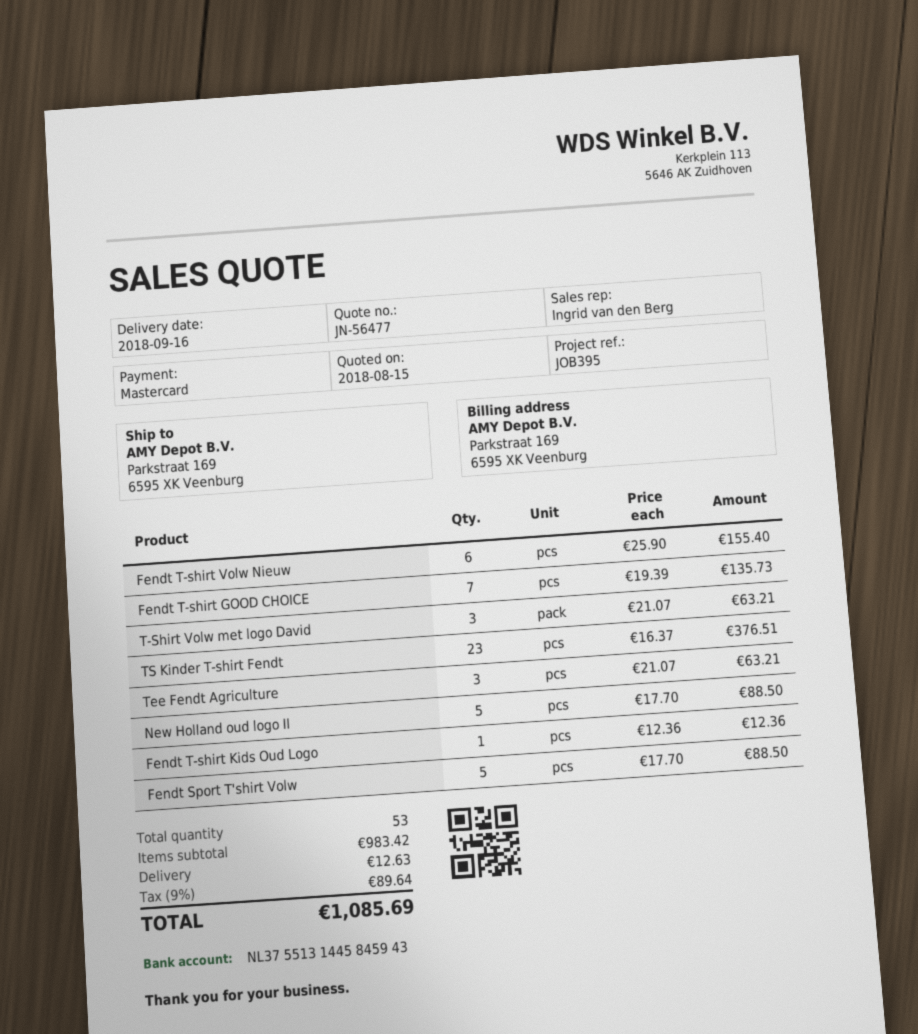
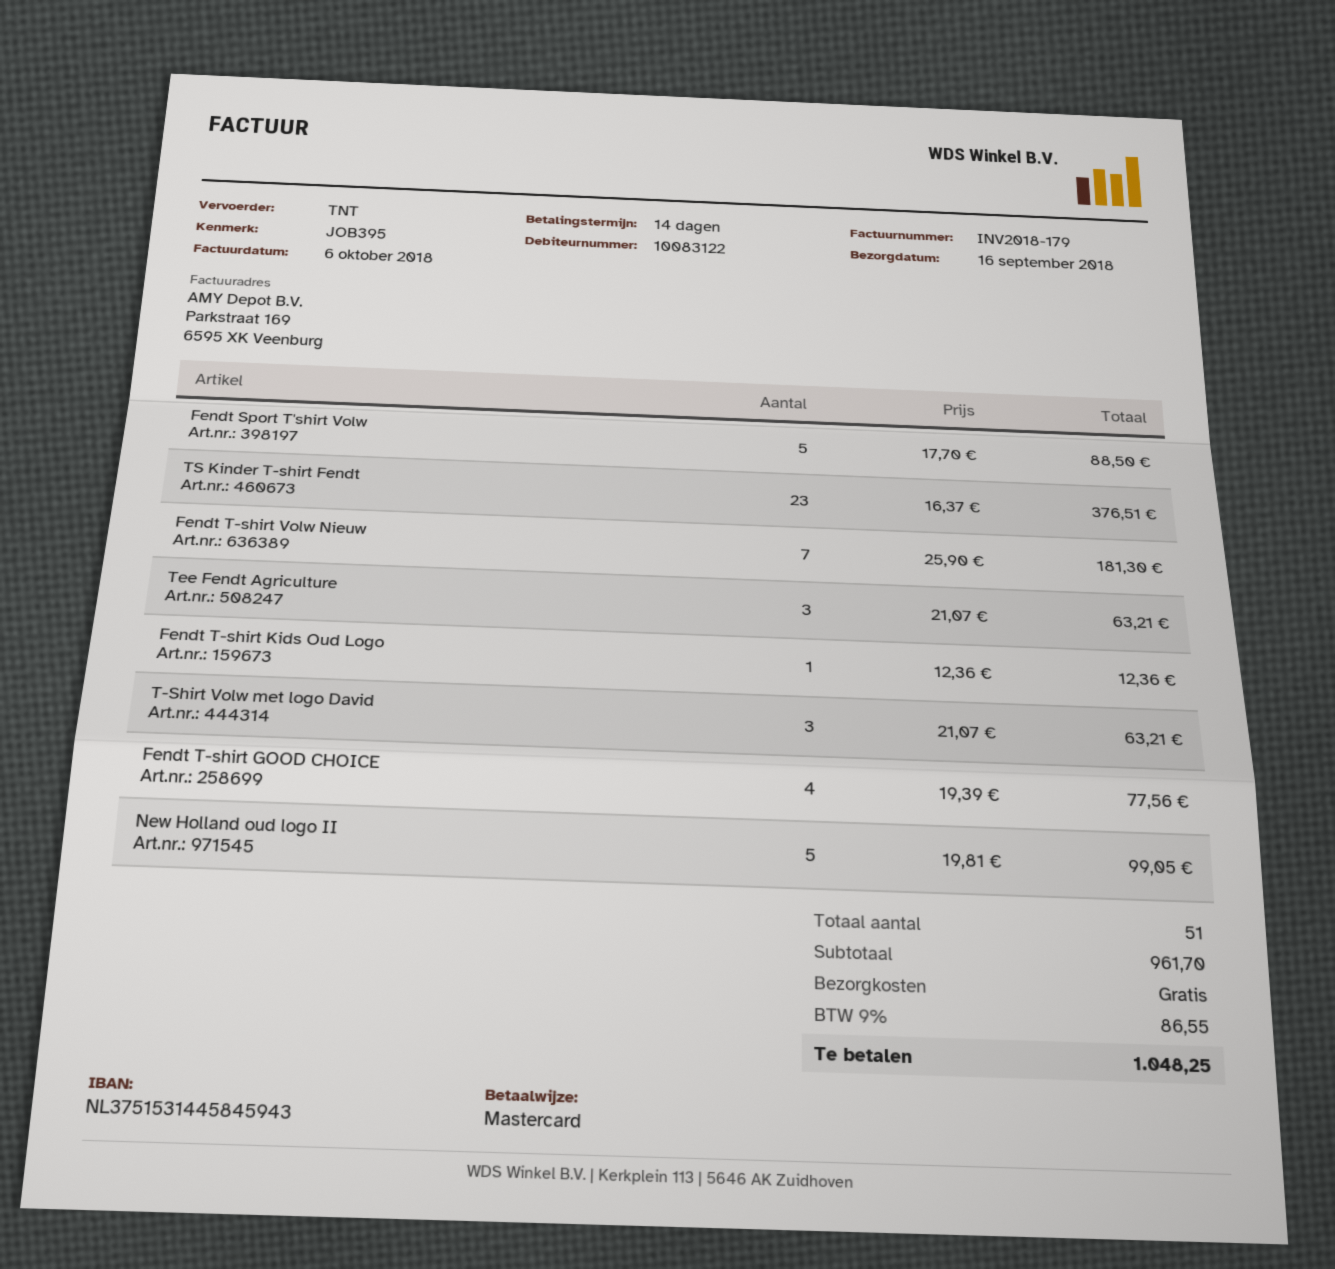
bank account: NL3755131445845943 -> NL3751531445845943
Fendt T-shirt Volw Nieuw: 6 x 25.90 = 155.40 -> 7 x 25.90 = 181.30
Fendt T-shirt GOOD CHOICE: 7 x 19.39 = 135.73 -> 4 x 19.39 = 77.56
New Holland oud logo II: 5 x 17.70 = 88.50 -> 5 x 19.81 = 99.05
total quantity: 53 -> 51
subtotal: 983.42 -> 961.70
shipping: 12.63 -> 0.00
tax: 9% = 89.64 -> 9% = 86.55
total: 1085.69 -> 1048.25

